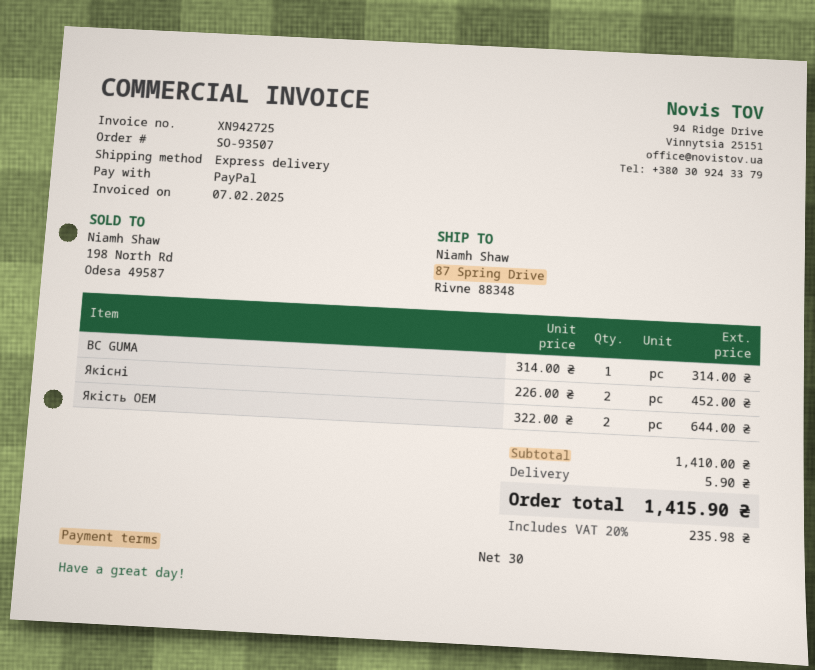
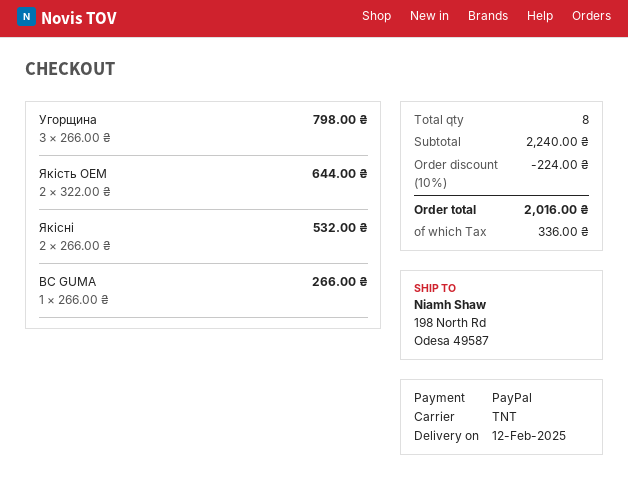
shipping method: express -> TNT
ship to: 87 Spring Drive, Rivne 88348 -> 198 North Rd, Odesa 49587
BC GUMA: 1 x 314.00 = 314.00 -> 1 x 266.00 = 266.00
Якісні: 2 x 226.00 = 452.00 -> 2 x 266.00 = 532.00
Угорщина: none -> 3 x 266.00 = 798.00
subtotal: 1410.00 -> 2240.00
discount: none -> 10% = 224.00
shipping: 5.90 -> none
tax: 235.98 -> 336.00
total: 1415.90 -> 2016.00

